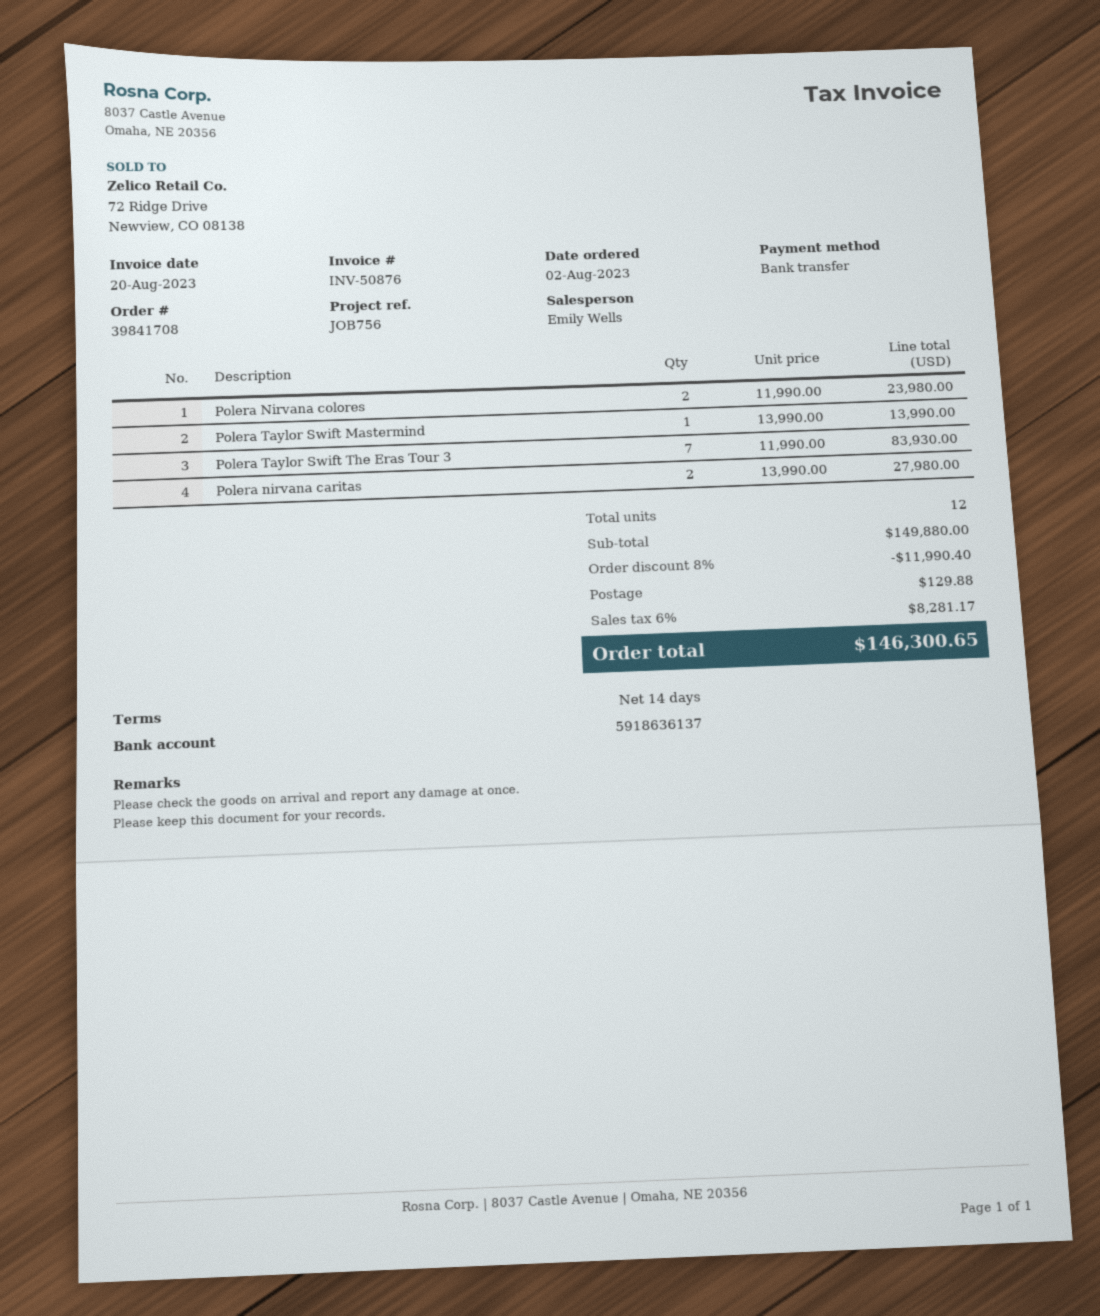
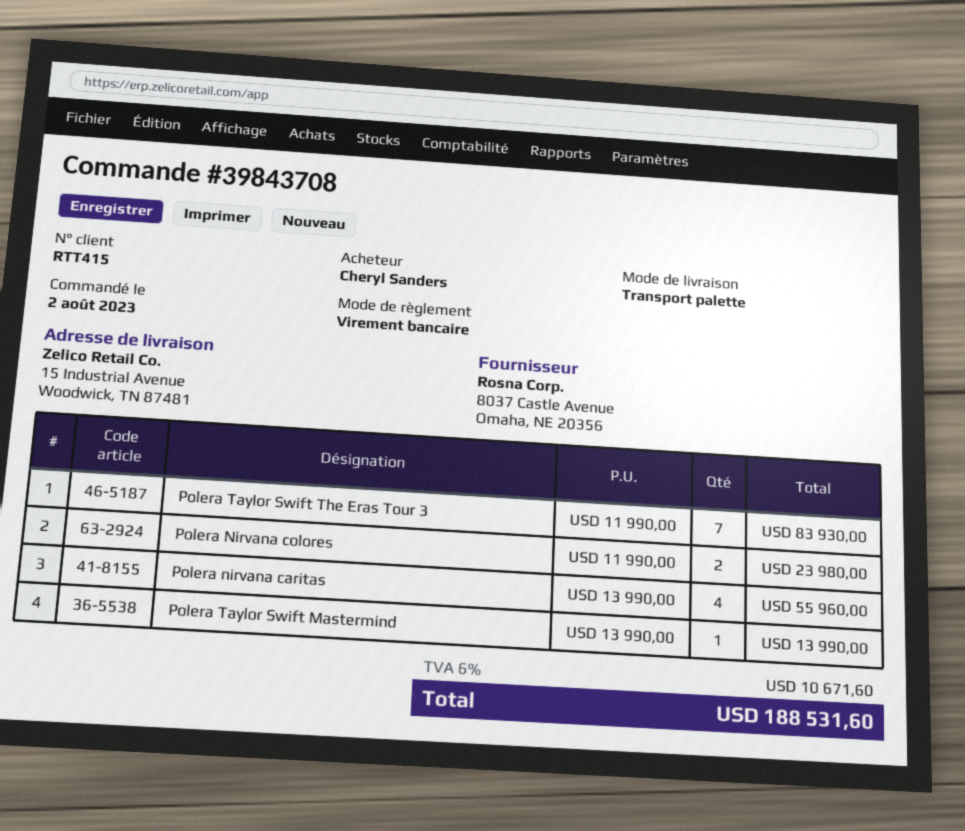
order number: 39841708 -> 39843708
Polera nirvana caritas: 2 x 13990.00 = 27980.00 -> 4 x 13990.00 = 55960.00
discount: 8% = 11990.40 -> none
shipping: 129.88 -> none
tax: 6% = 8281.17 -> 6% = 10671.60
total: 146300.65 -> 188531.60

